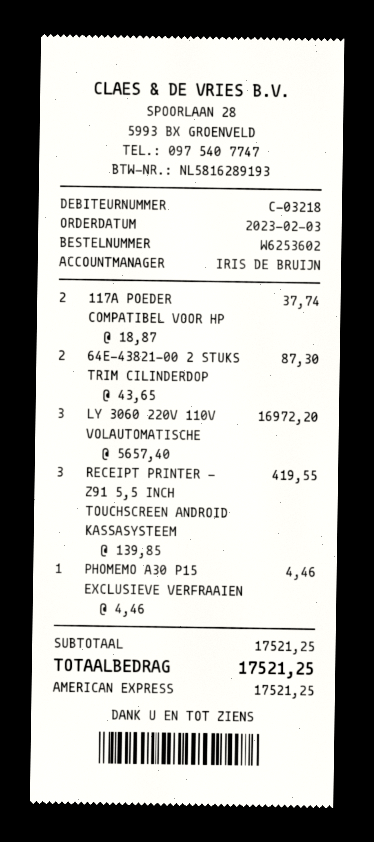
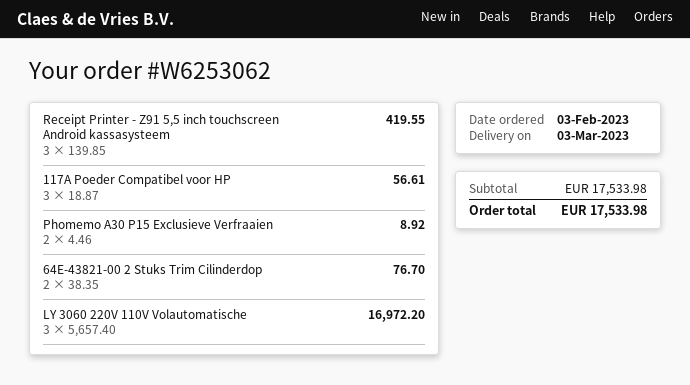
order number: W6253602 -> W6253062
117A POEDER COMPATIBEL VOOR HP: 2 x 18.87 = 37.74 -> 3 x 18.87 = 56.61
64E-43821-00 2 STUKS TRIM CILINDERDOP: 2 x 43.65 = 87.30 -> 2 x 38.35 = 76.70
PHOMEMO A30 P15 EXCLUSIEVE VERFRAAIEN: 1 x 4.46 = 4.46 -> 2 x 4.46 = 8.92
subtotal: 17521.25 -> 17533.98
total: 17521.25 -> 17533.98

